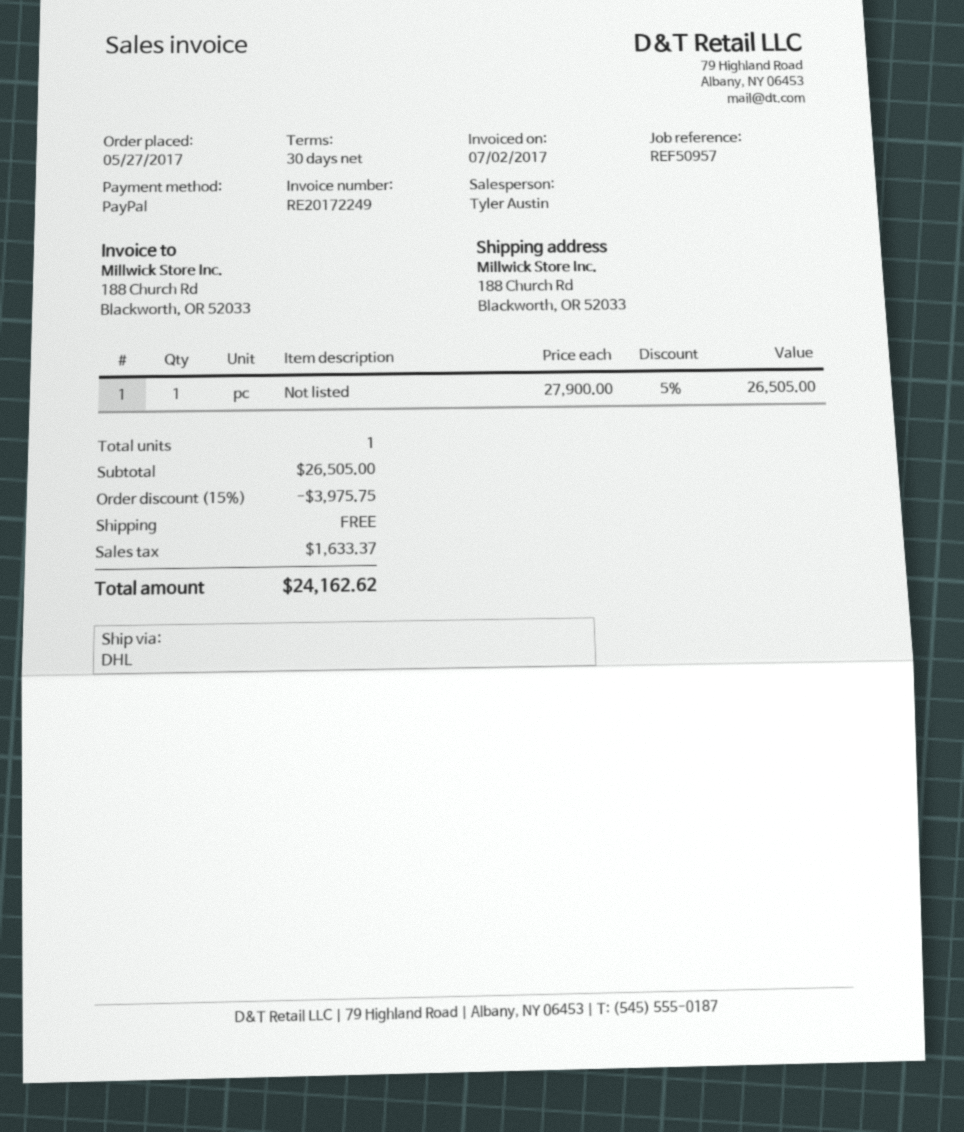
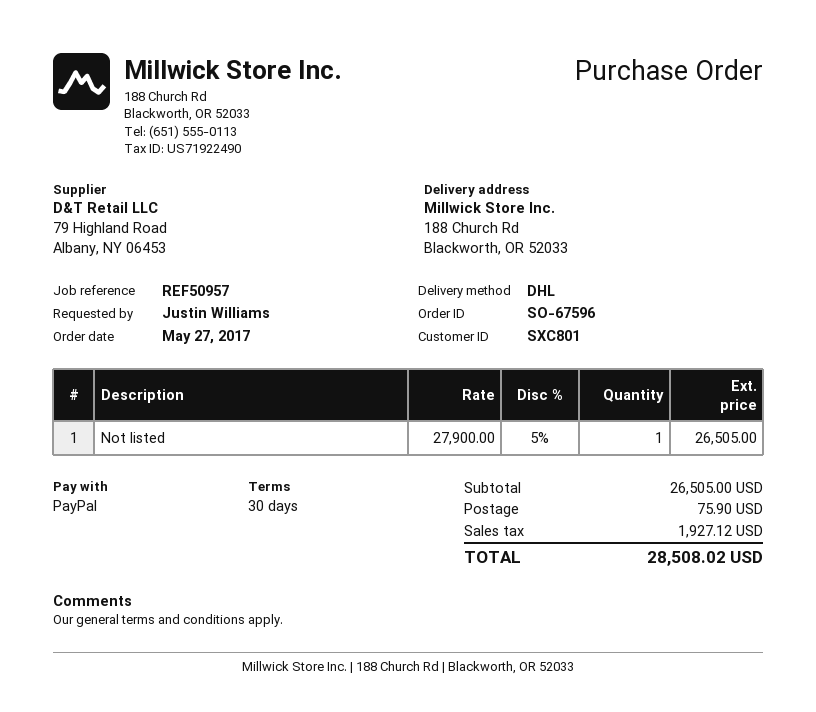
discount: 15% = 3975.75 -> none
shipping: 0.00 -> 75.90
tax: 1633.37 -> 1927.12
total: 24162.62 -> 28508.02

